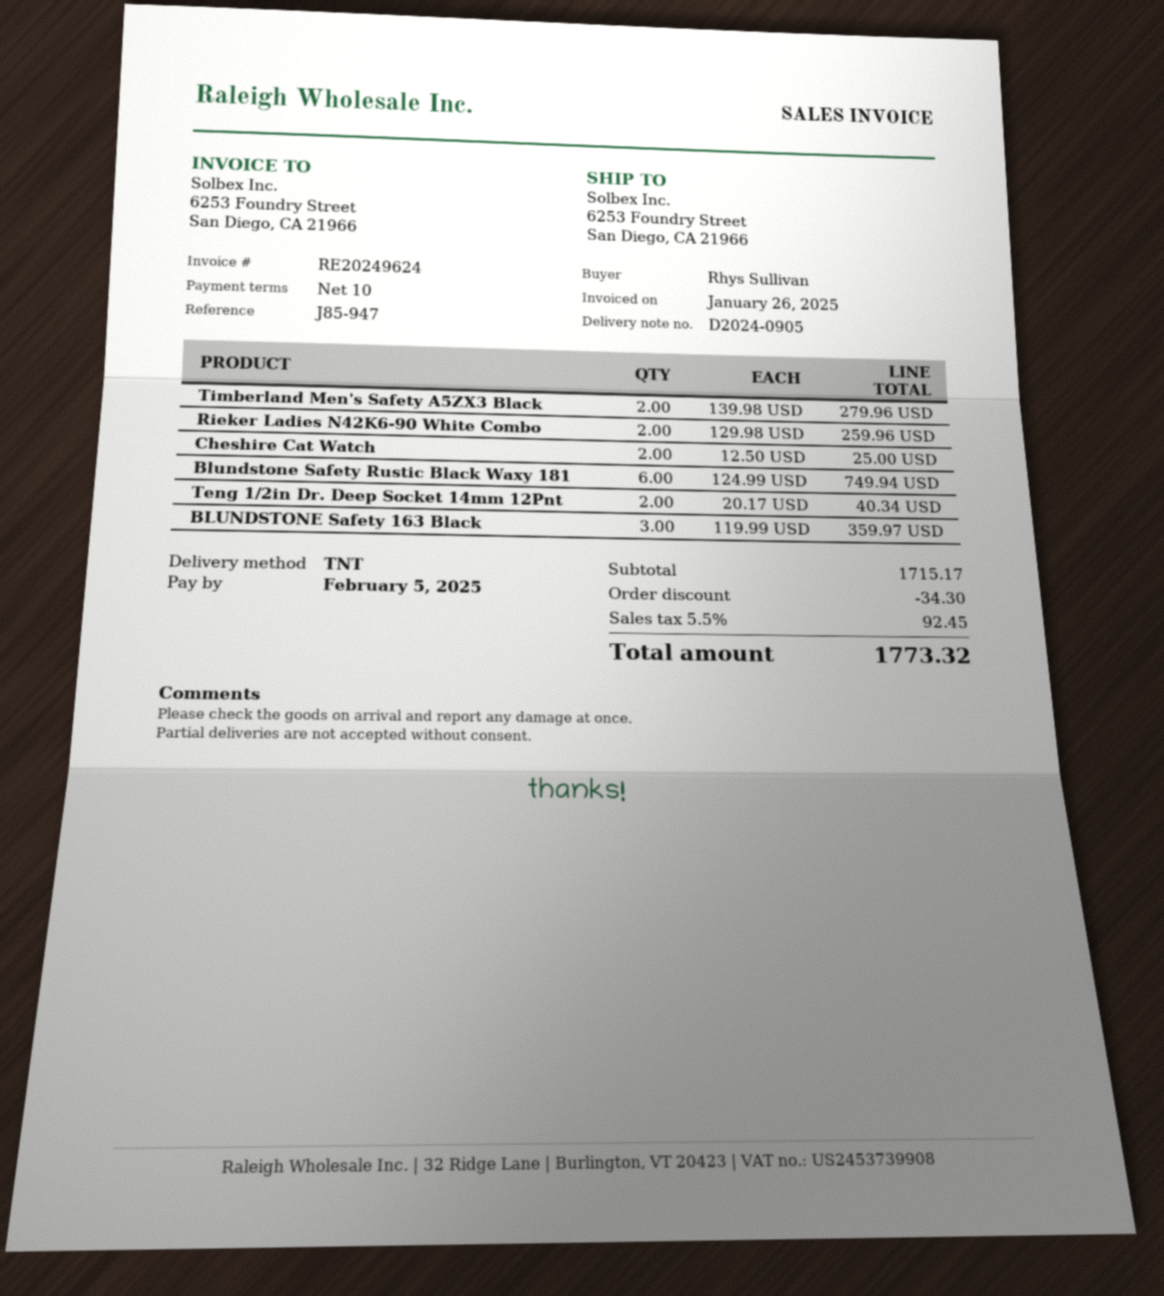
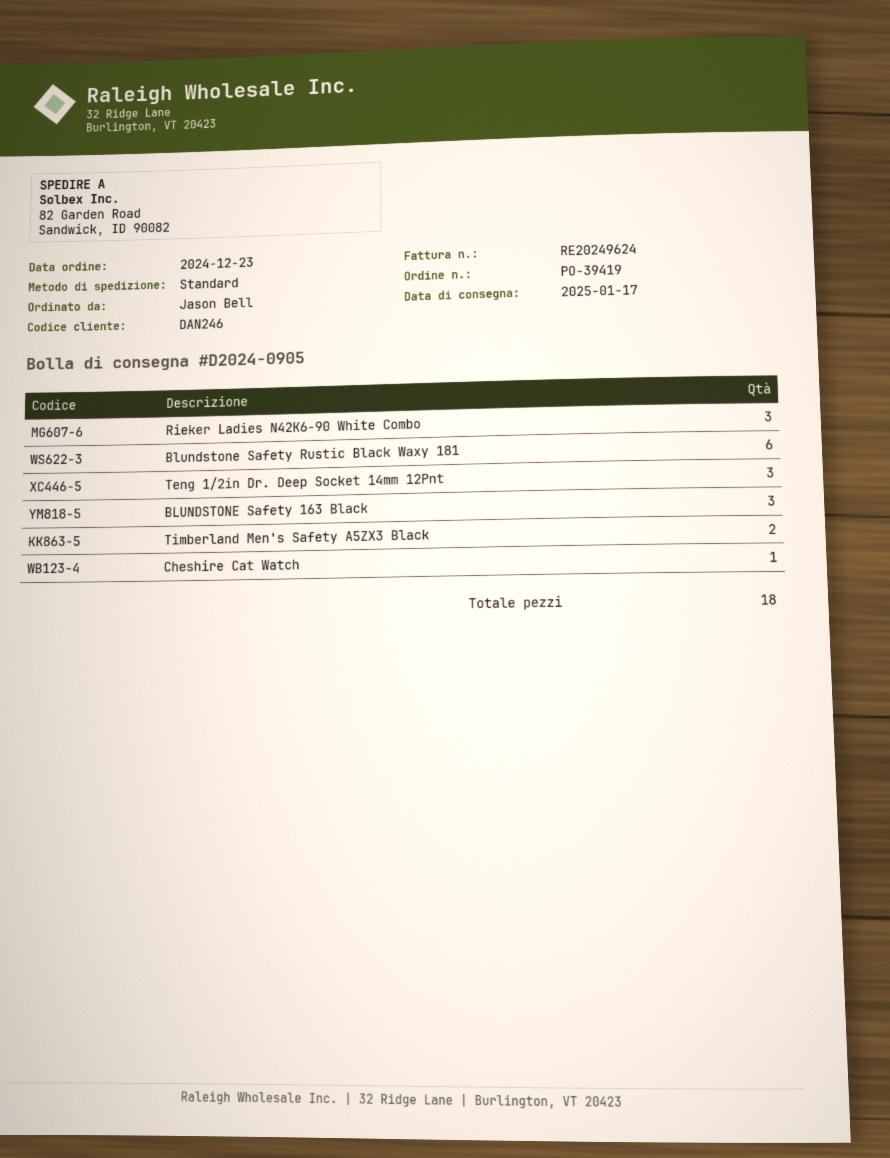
ordered by: Rhys Sullivan -> Jason Bell
shipping method: TNT -> standard
ship to: 6253 Foundry Street, San Diego, CA 21966 -> 82 Garden Road, Sandwick, ID 90082
Rieker Ladies N42K6-90 White Combo: 2 -> 3
Cheshire Cat Watch: 2 -> 1
Teng 1/2in Dr. Deep Socket 14mm 12Pnt: 2 -> 3

